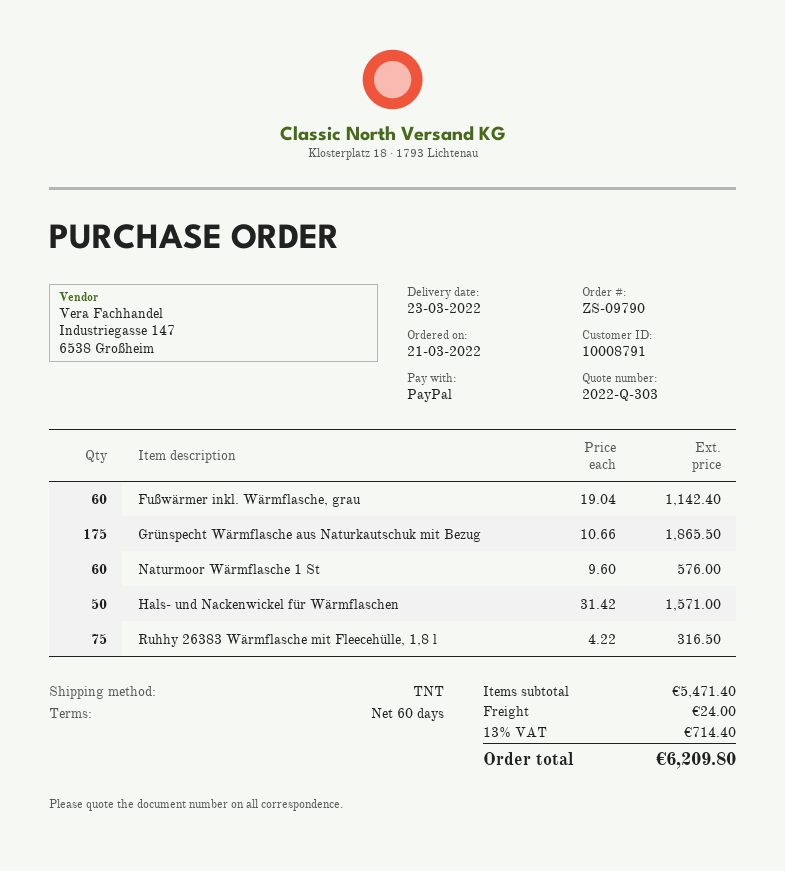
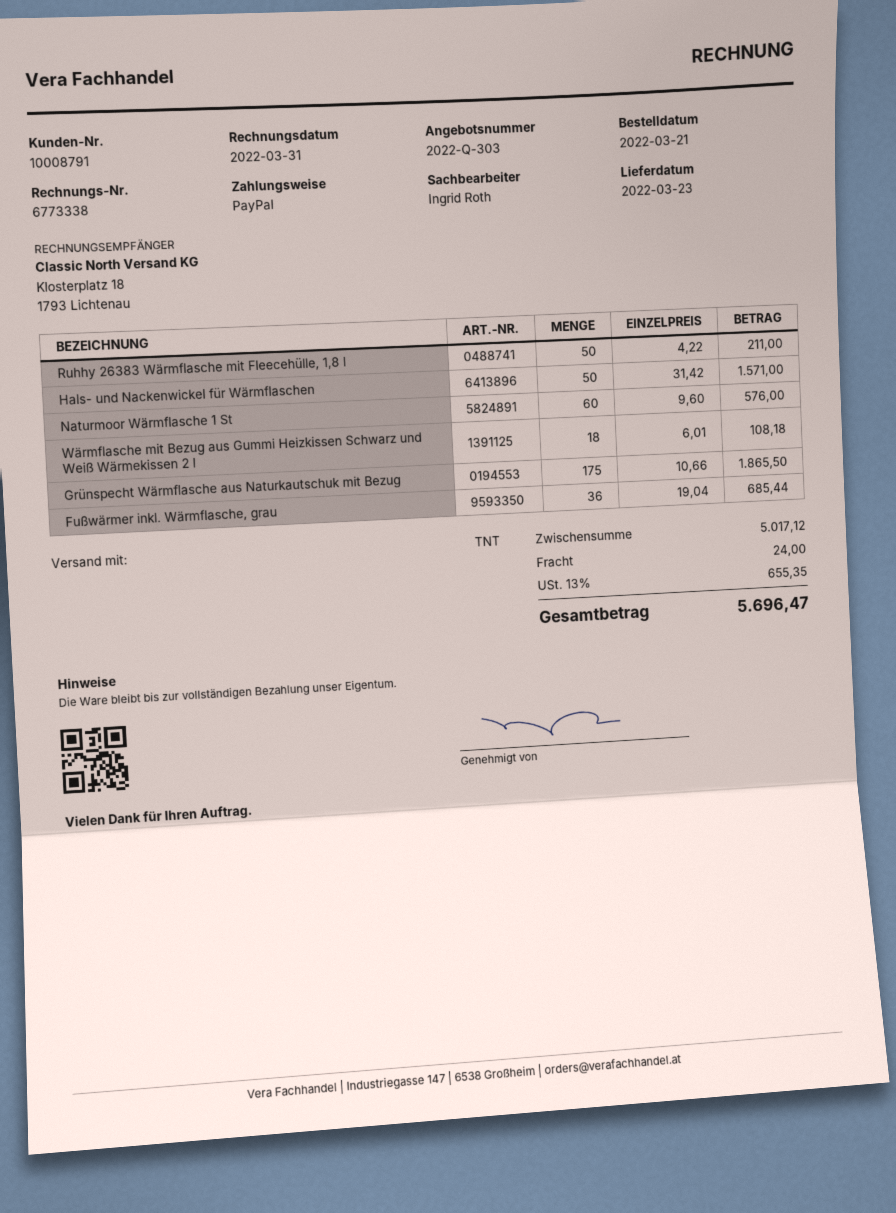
Fußwärmer inkl. Wärmflasche, grau: 60 x 19.04 = 1142.40 -> 36 x 19.04 = 685.44
Ruhhy 26383 Wärmflasche mit Fleecehülle, 1,8 l: 75 x 4.22 = 316.50 -> 50 x 4.22 = 211.00
Wärmflasche mit Bezug aus Gummi Heizkissen Schwarz und Weiß Wärmekissen 2 l: none -> 18 x 6.01 = 108.18
subtotal: 5471.40 -> 5017.12
tax: 13% = 714.40 -> 13% = 655.35
total: 6209.80 -> 5696.47

